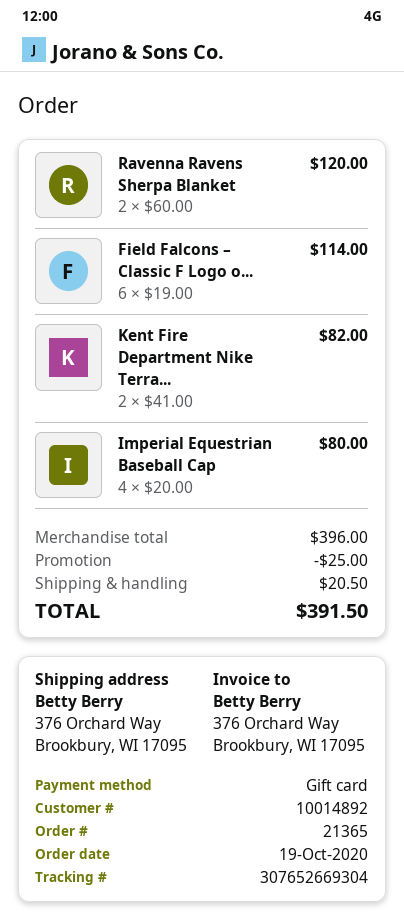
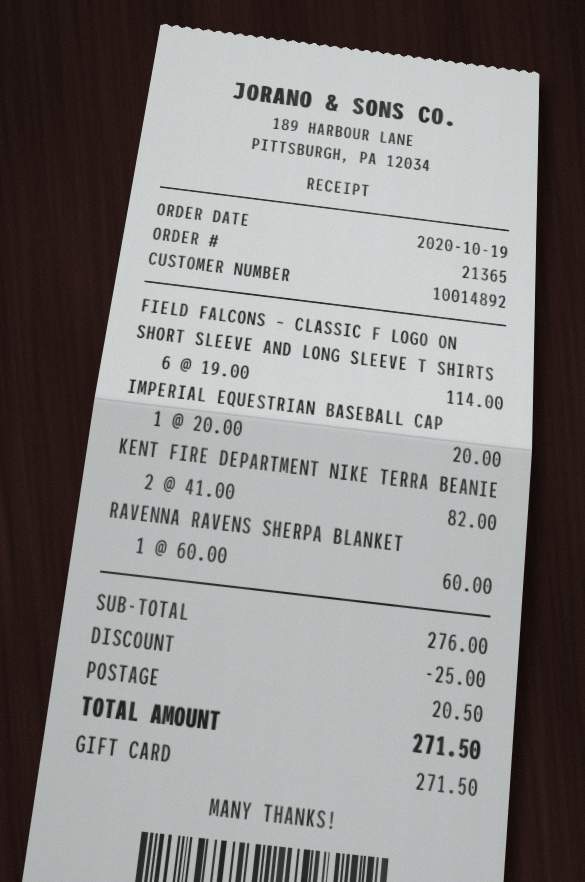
Ravenna Ravens Sherpa Blanket: 2 x 60.00 = 120.00 -> 1 x 60.00 = 60.00
Imperial Equestrian Baseball Cap: 4 x 20.00 = 80.00 -> 1 x 20.00 = 20.00
subtotal: 396.00 -> 276.00
total: 391.50 -> 271.50

